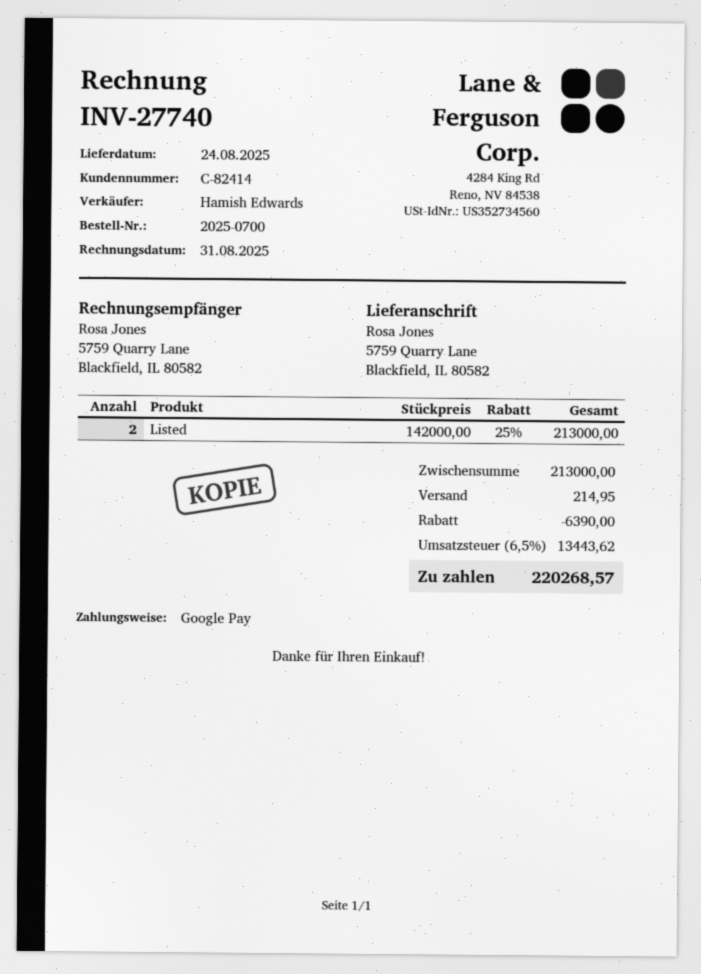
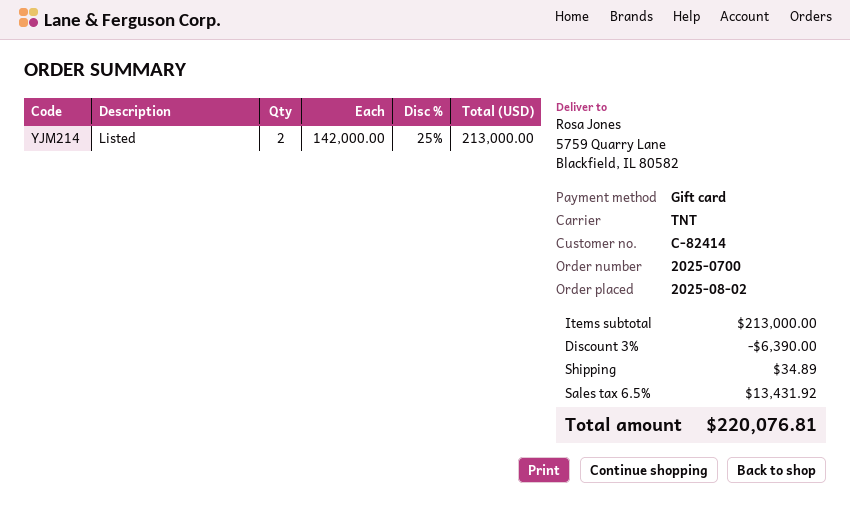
payment method: Google Pay -> gift card
shipping: 214.95 -> 34.89
tax: 6.5% = 13443.62 -> 6.5% = 13431.92
total: 220268.57 -> 220076.81

